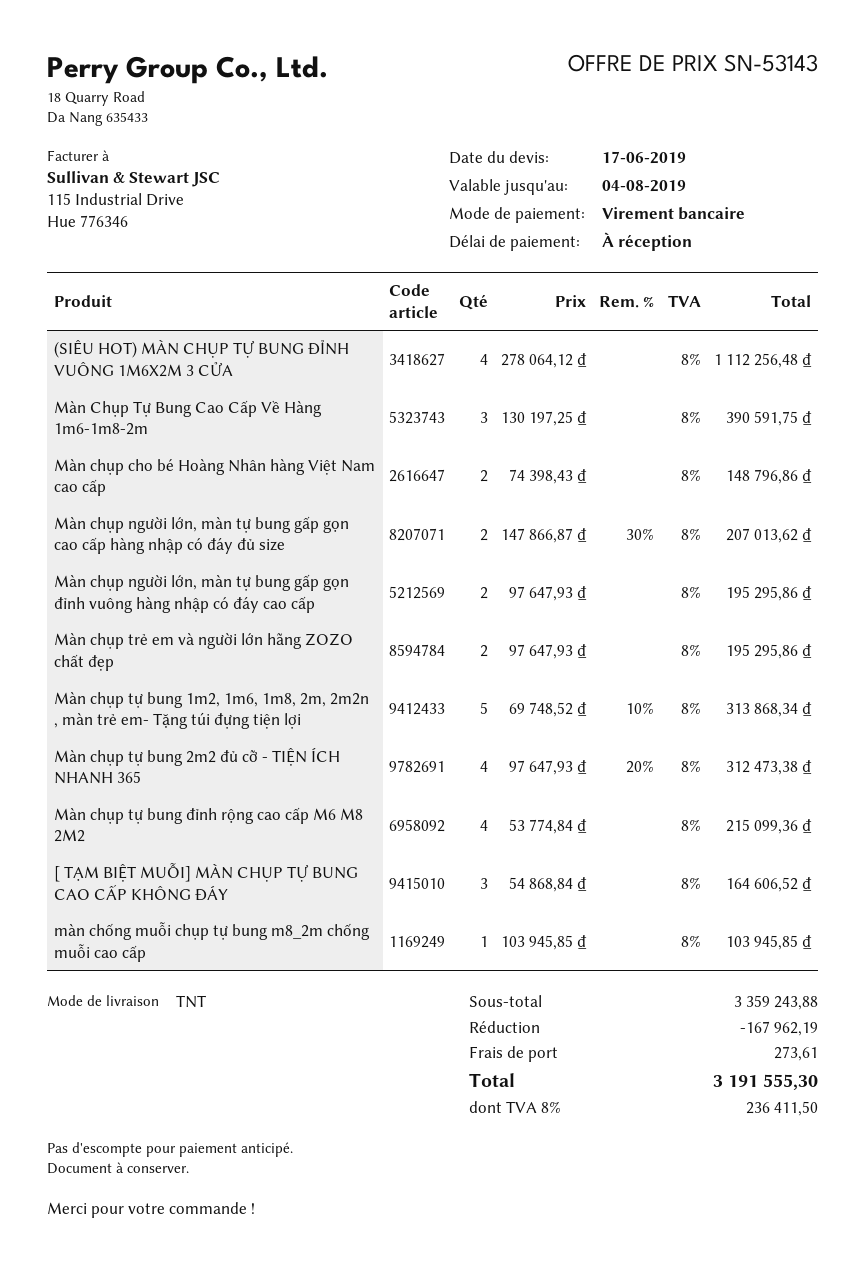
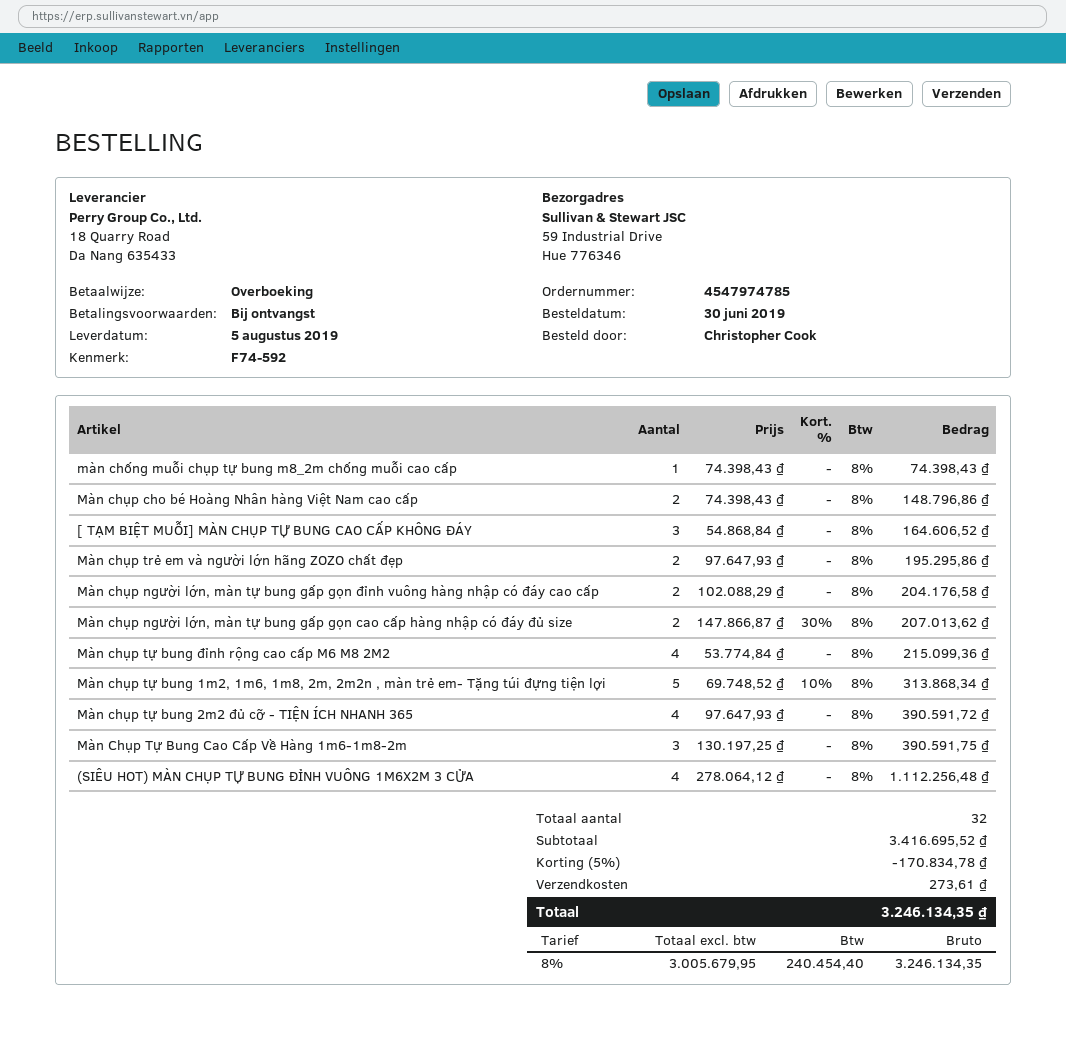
Màn chụp người lớn, màn tự bung gấp gọn đỉnh vuông hàng nhập có đáy cao cấp: 2 x 97647.93 = 195295.86 -> 2 x 102088.29 = 204176.58
Màn chụp tự bung 2m2 đủ cỡ - TIỆN ÍCH NHANH 365: 4 x 97647.93 - 20% = 312473.38 -> 4 x 97647.93 = 390591.72
màn chống muỗi chụp tự bung m8_2m chống muỗi cao cấp: 1 x 103945.85 = 103945.85 -> 1 x 74398.43 = 74398.43
subtotal: 3359243.88 -> 3416695.52
discount: 167962.19 -> 170834.78
tax: 8% = 236411.50 -> 8% = 240454.40
total: 3191555.30 -> 3246134.35

